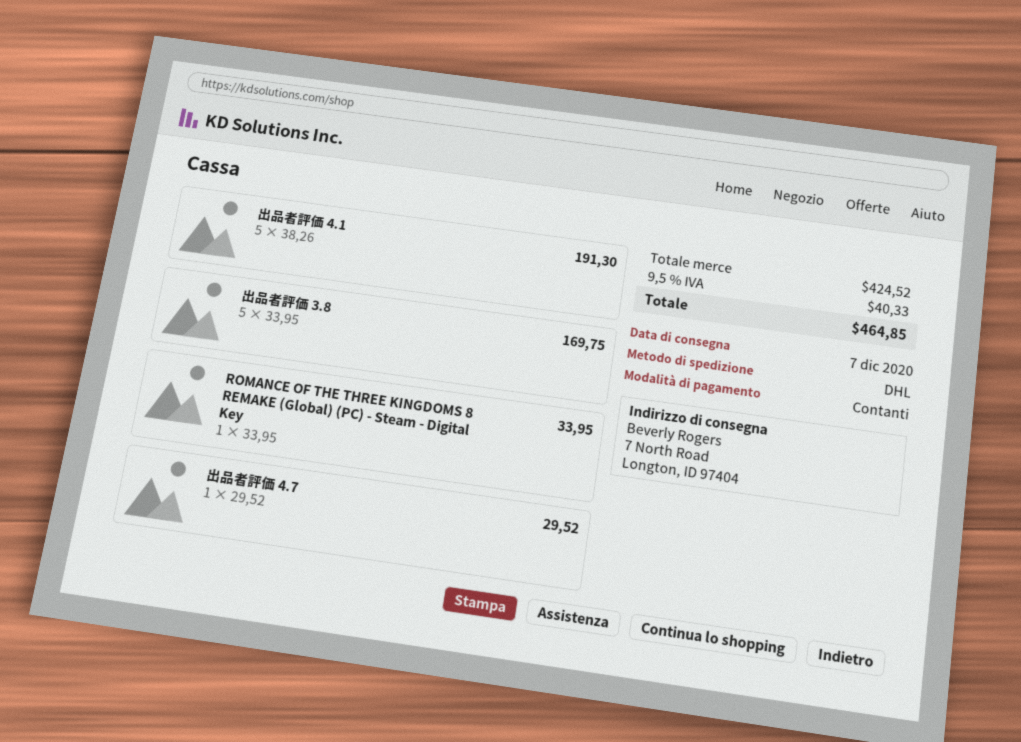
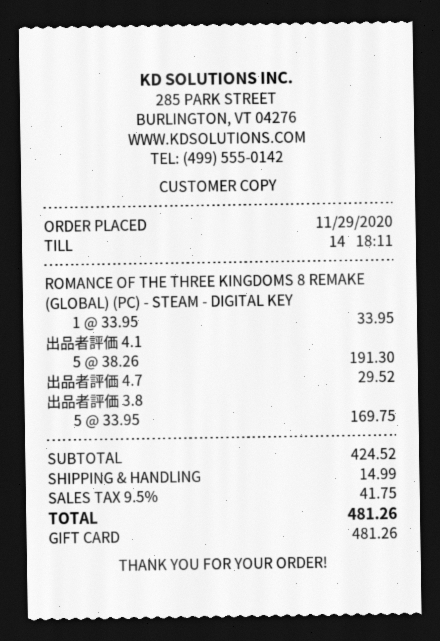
payment method: cash -> gift card
shipping: none -> 14.99
tax: 9.5% = 40.33 -> 9.5% = 41.75
total: 464.85 -> 481.26

